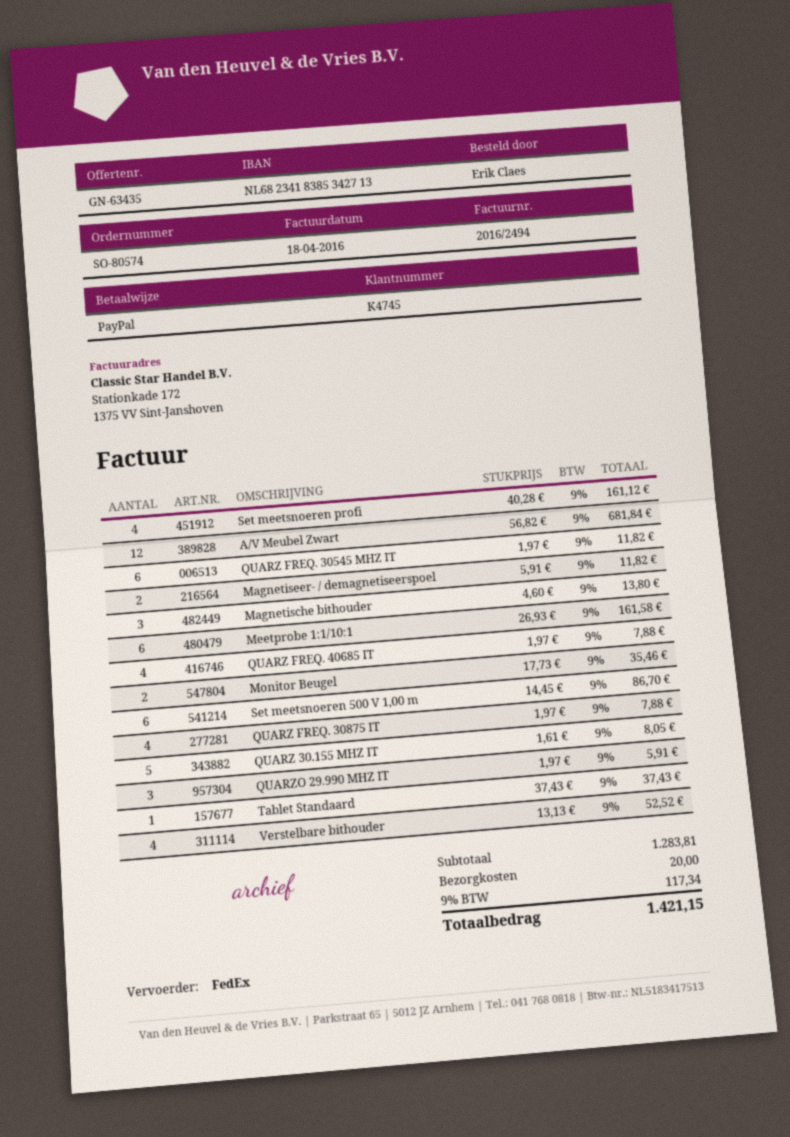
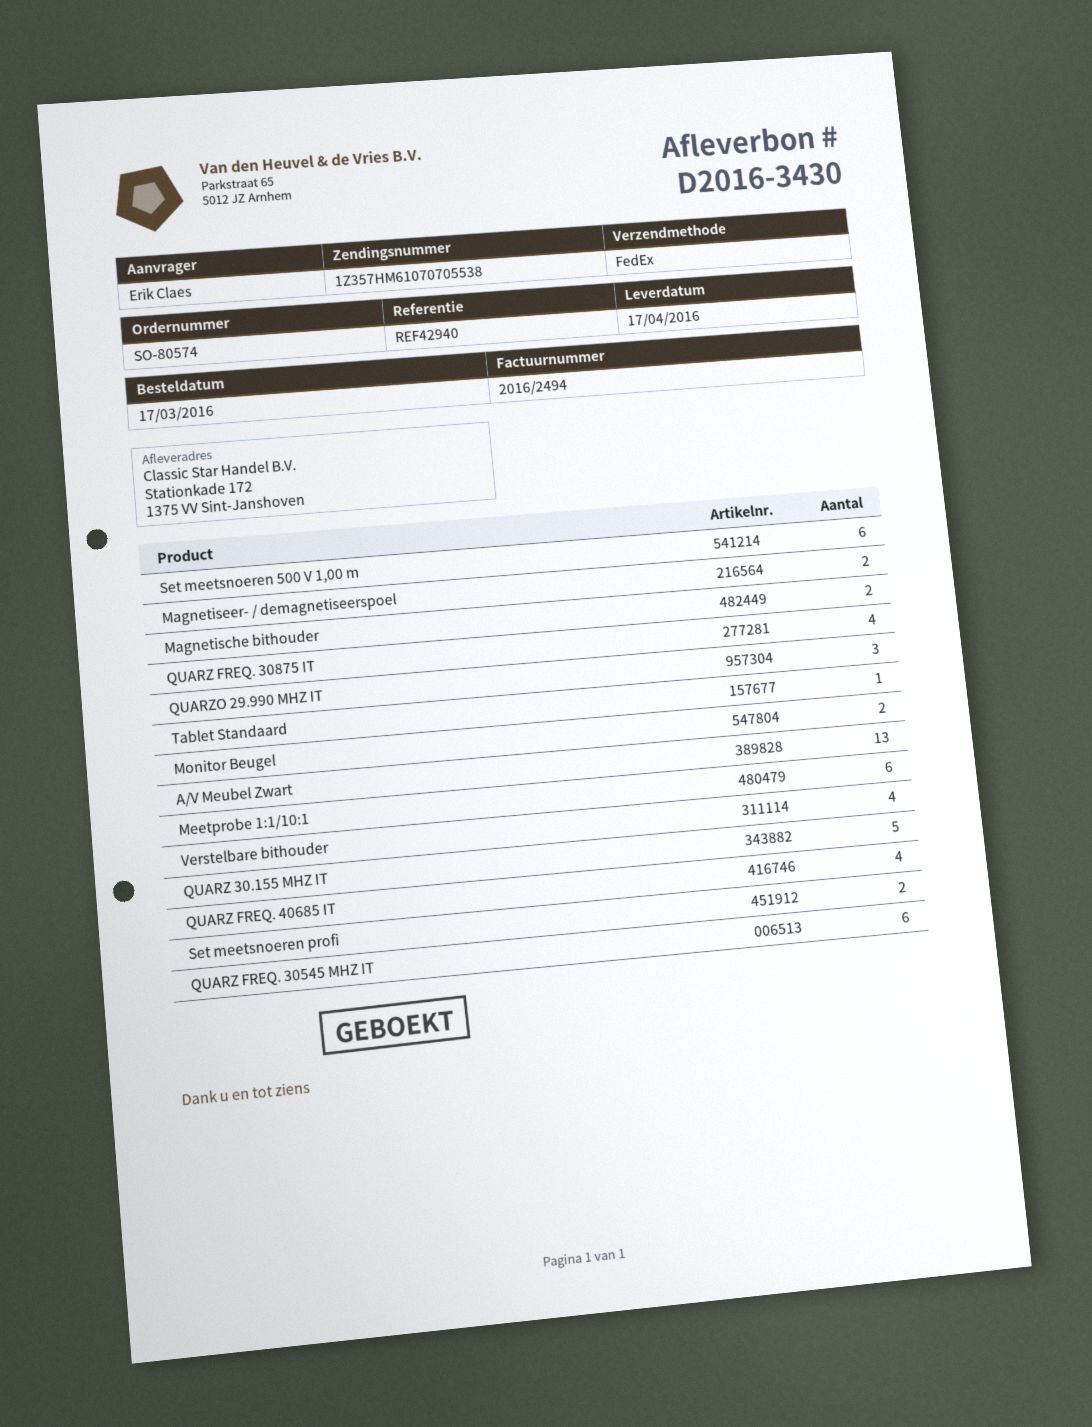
Set meetsnoeren profi: 4 -> 2
A/V Meubel Zwart: 12 -> 13
Magnetische bithouder: 3 -> 2

